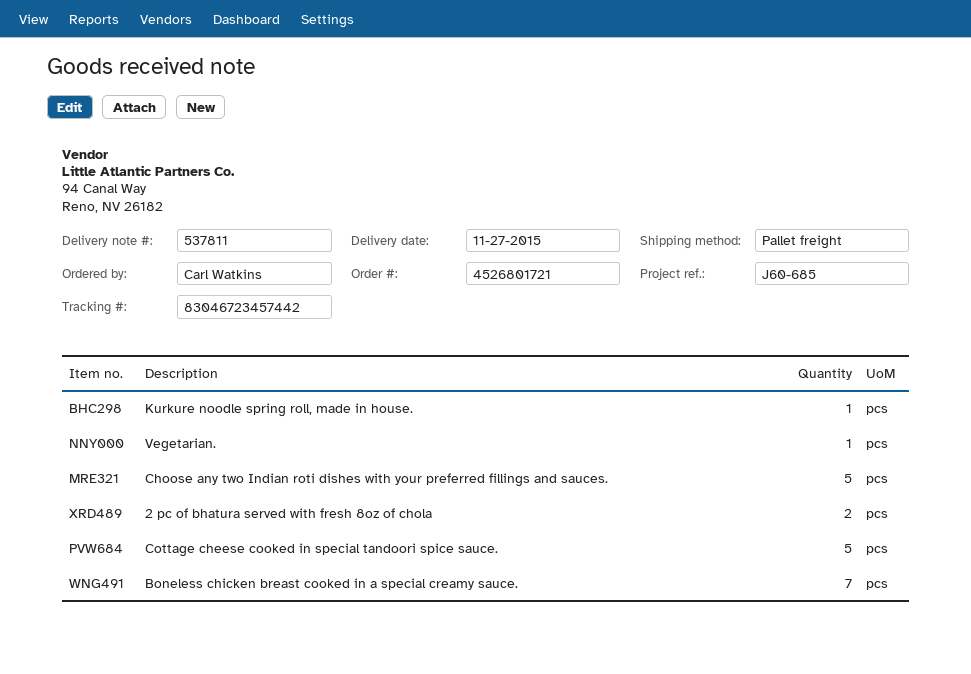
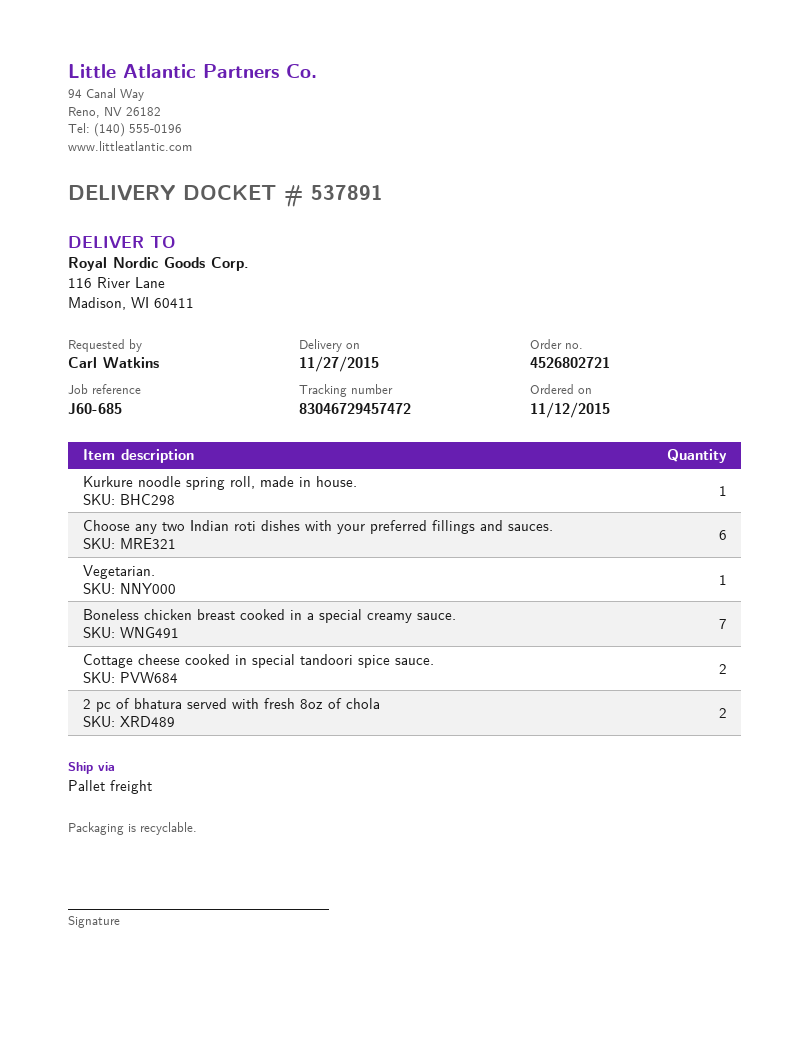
order number: 4526801721 -> 4526802721
delivery note number: 537811 -> 537891
tracking number: 83046723457442 -> 83046729457472
Choose any two Indian roti dishes with your preferred fillings and sauces.: 5 -> 6
Cottage cheese cooked in special tandoori spice sauce.: 5 -> 2

